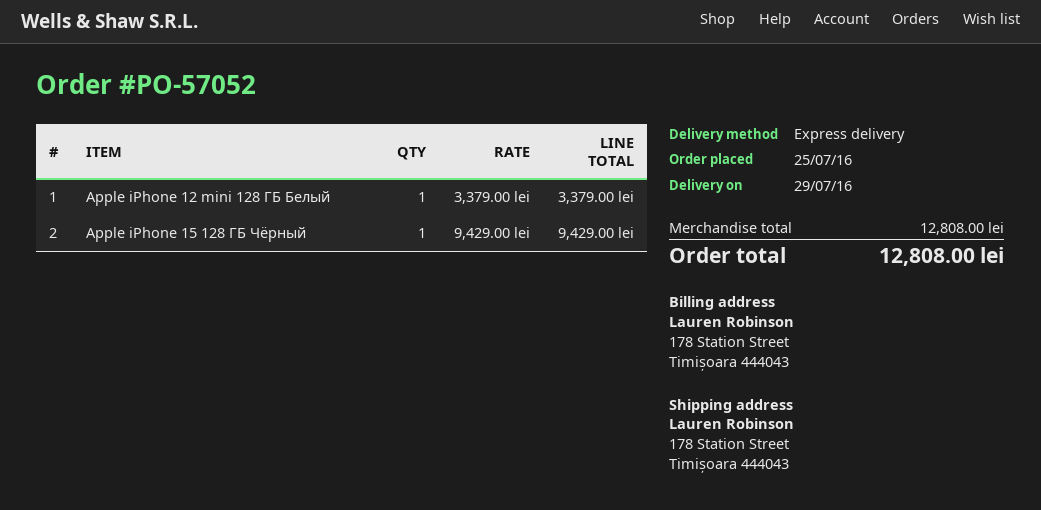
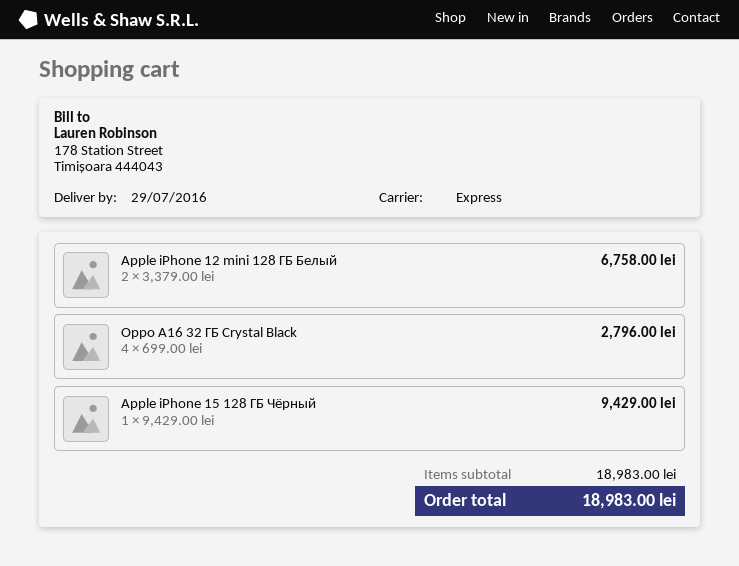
Apple iPhone 12 mini 128 ГБ Белый: 1 x 3379.00 = 3379.00 -> 2 x 3379.00 = 6758.00
Oppo A16 32 ГБ Crystal Black: none -> 4 x 699.00 = 2796.00
subtotal: 12808.00 -> 18983.00
total: 12808.00 -> 18983.00

